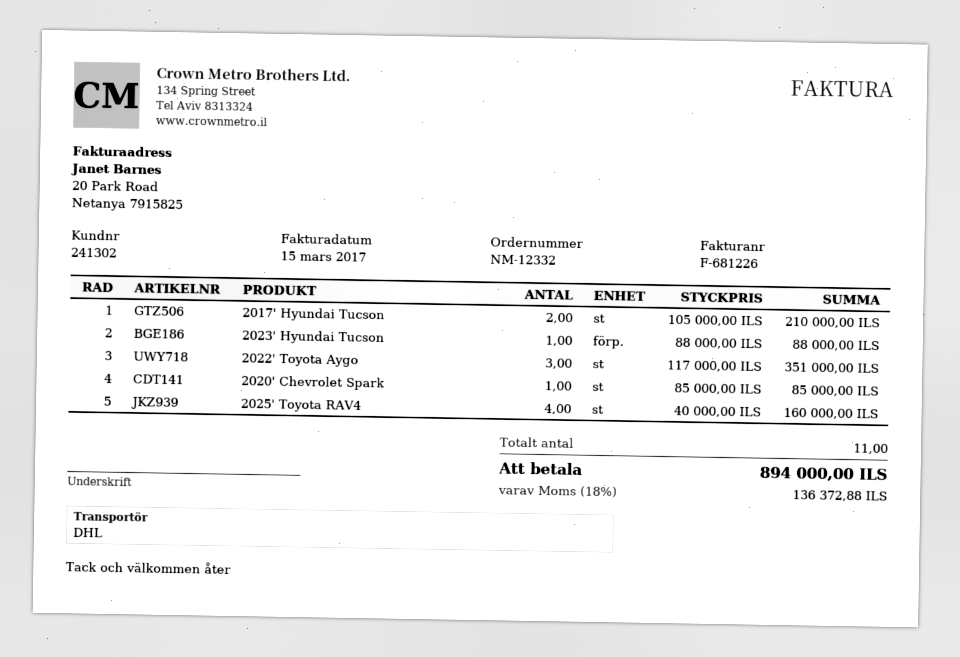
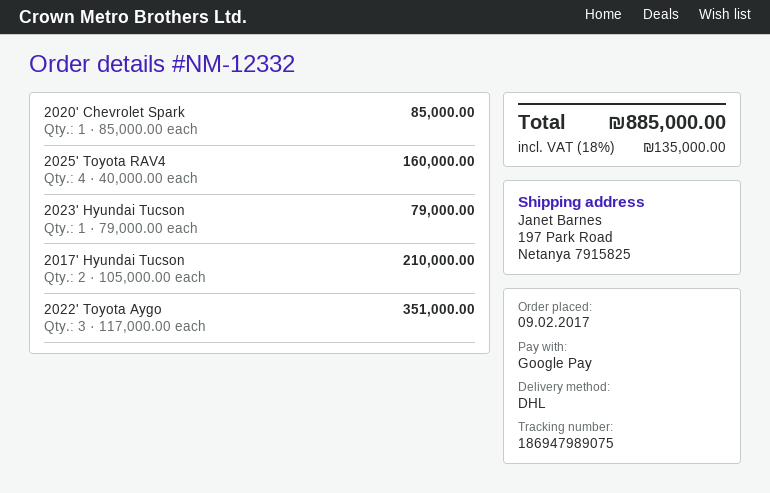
2023' Hyundai Tucson: 1 x 88000.00 = 88000.00 -> 1 x 79000.00 = 79000.00
tax: 18% = 136372.88 -> 18% = 135000.00
total: 894000.00 -> 885000.00

